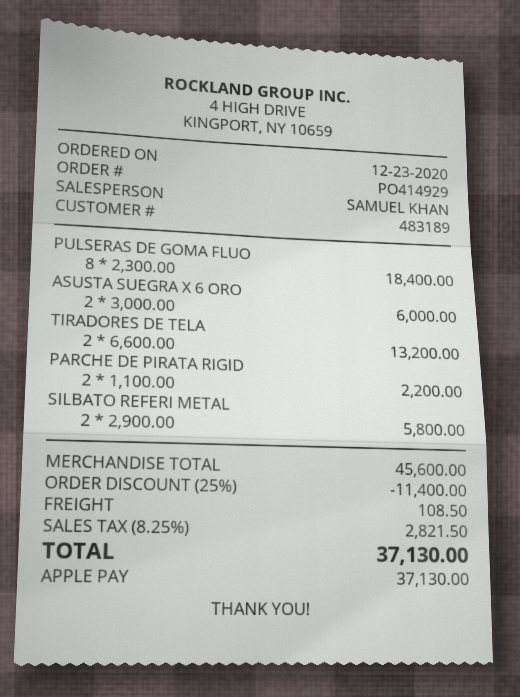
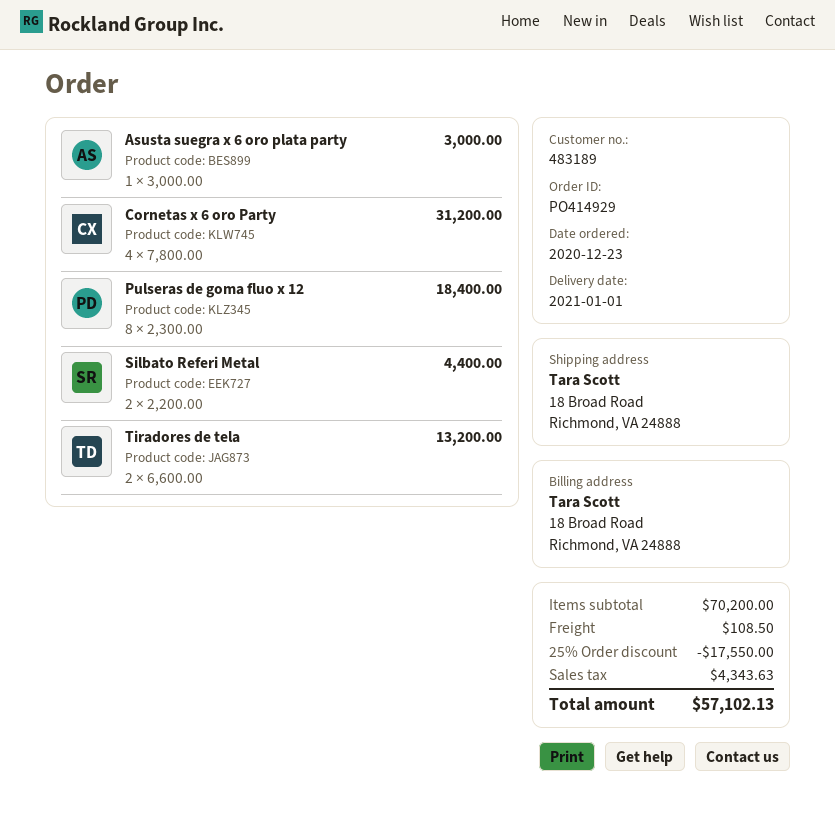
ASUSTA SUEGRA X 6 ORO: 2 x 3000.00 = 6000.00 -> 1 x 3000.00 = 3000.00
PARCHE DE PIRATA RIGID: 2 x 1100.00 = 2200.00 -> none
SILBATO REFERI METAL: 2 x 2900.00 = 5800.00 -> 2 x 2200.00 = 4400.00
Cornetas x 6 oro Party: none -> 4 x 7800.00 = 31200.00
subtotal: 45600.00 -> 70200.00
discount: 25% = 11400.00 -> 25% = 17550.00
tax: 2821.50 -> 4343.63
total: 37130.00 -> 57102.13

